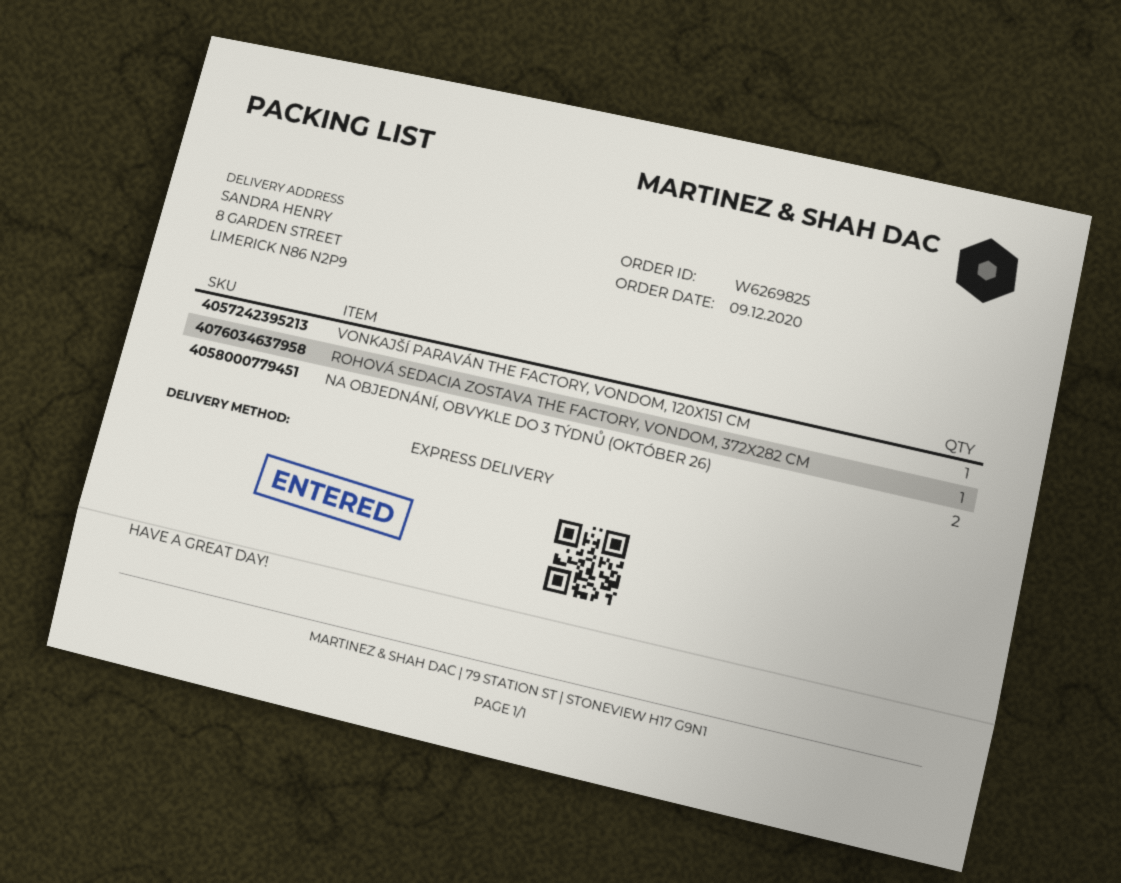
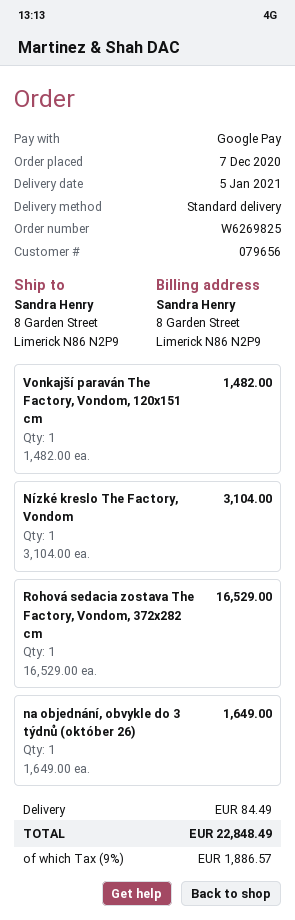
order date: 2020-12-09 -> 2020-12-07
shipping method: express -> standard
NA OBJEDNÁNÍ, OBVYKLE DO 3 TÝDNŮ (OKTÓBER 26): 2 -> 1
Nízké kreslo The Factory, Vondom: none -> 1

